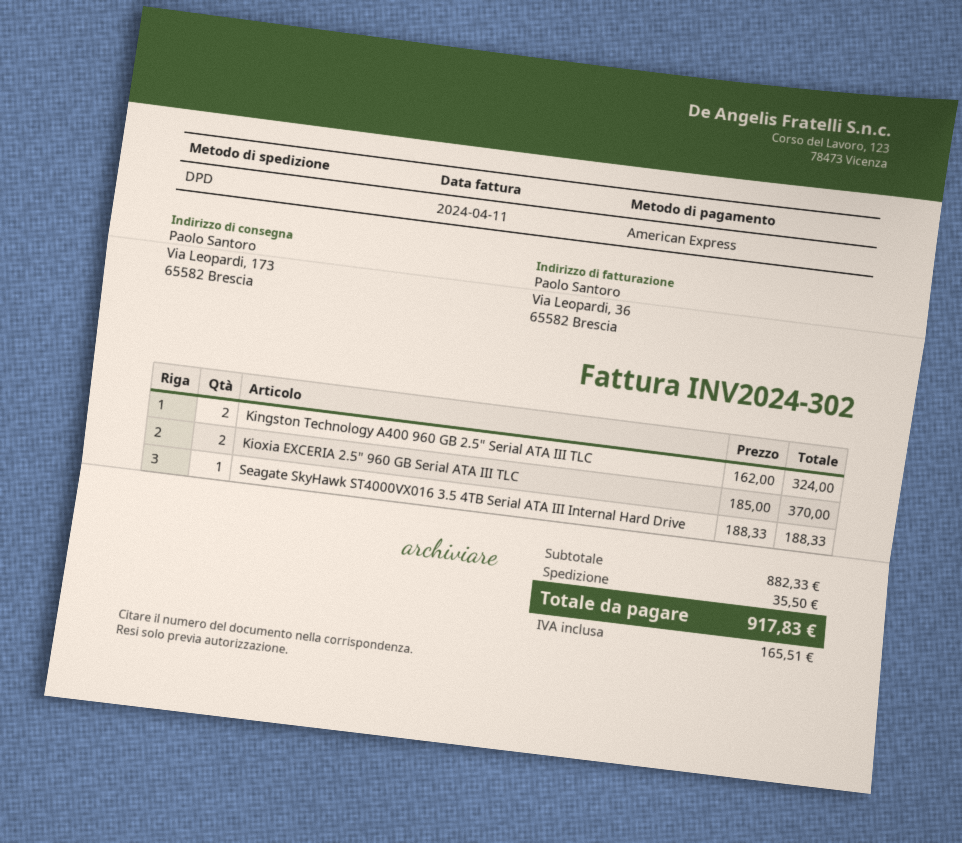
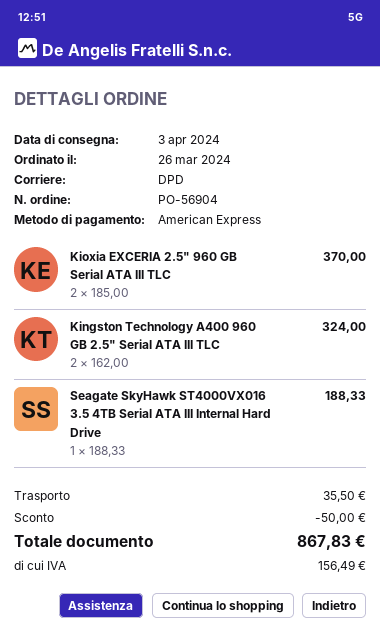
discount: none -> 50.00
tax: 165.51 -> 156.49
total: 917.83 -> 867.83

